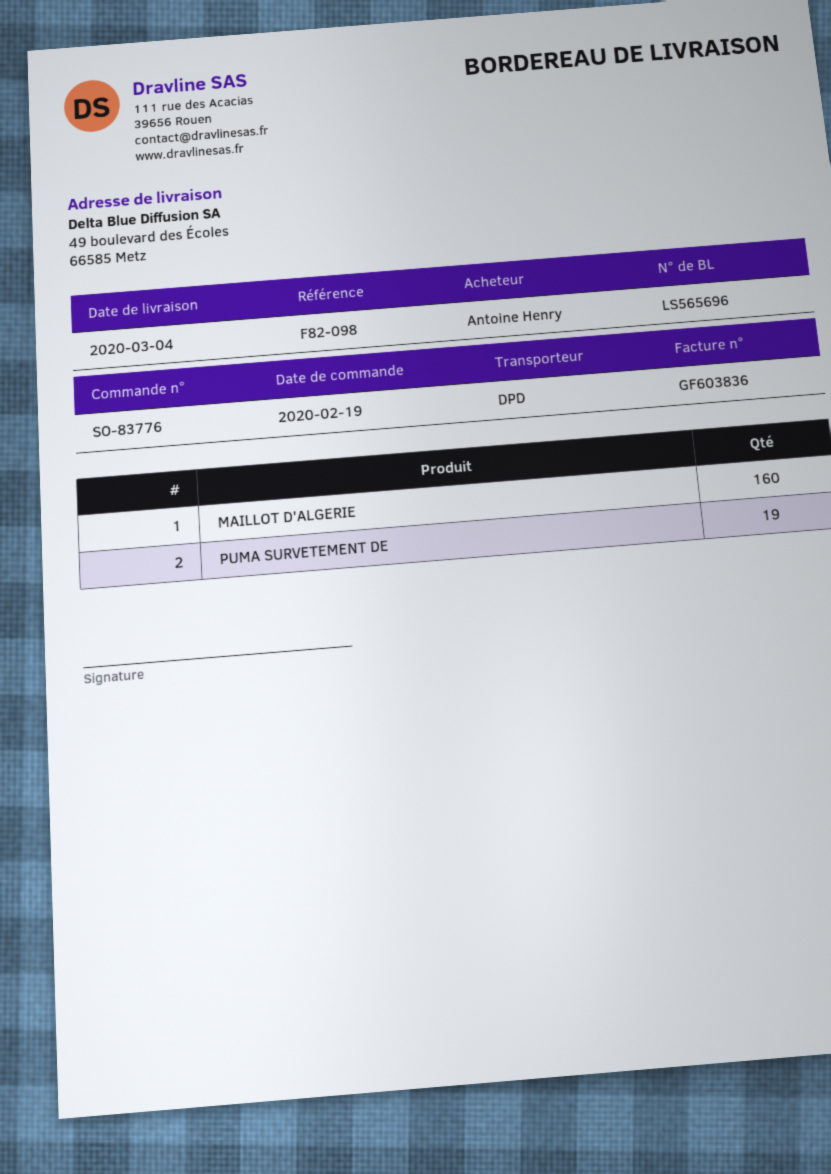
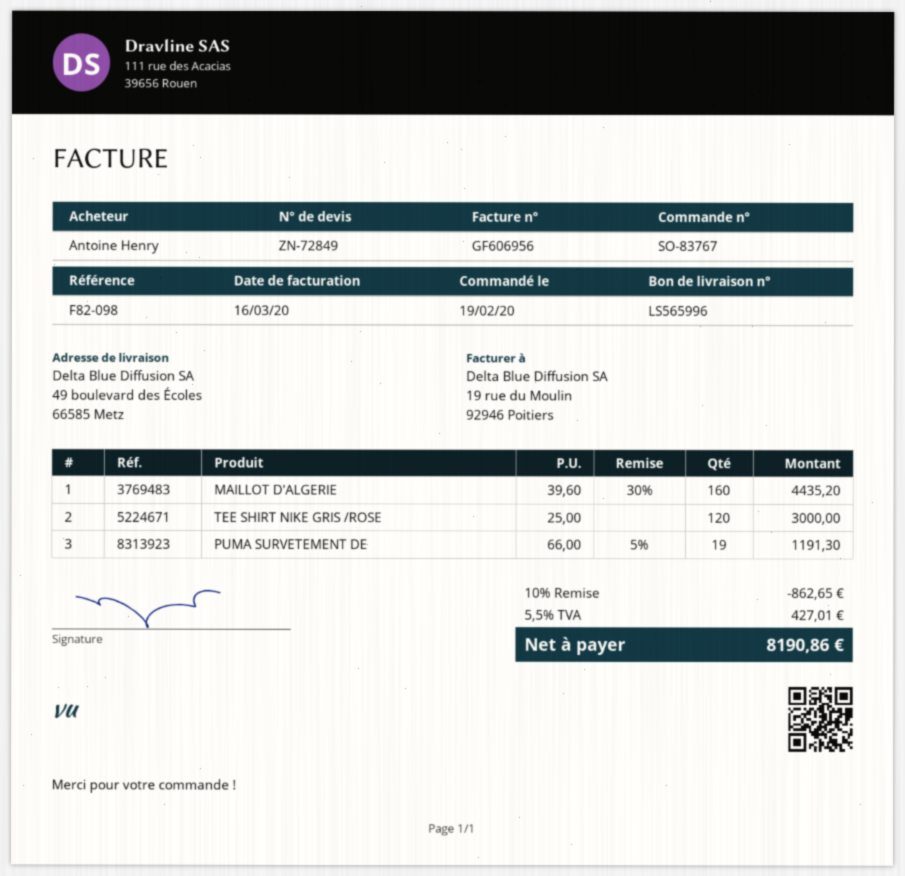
order number: SO-83776 -> SO-83767
delivery note number: LS565696 -> LS565996
invoice number: GF603836 -> GF606956
TEE SHIRT NIKE GRIS /ROSE: none -> 120

